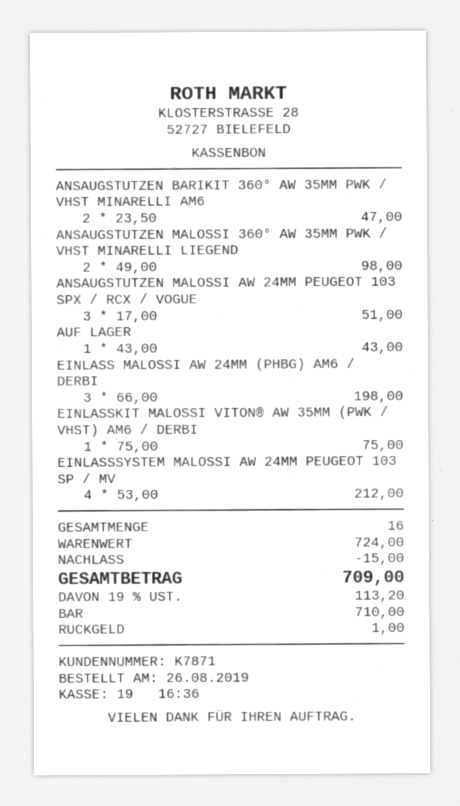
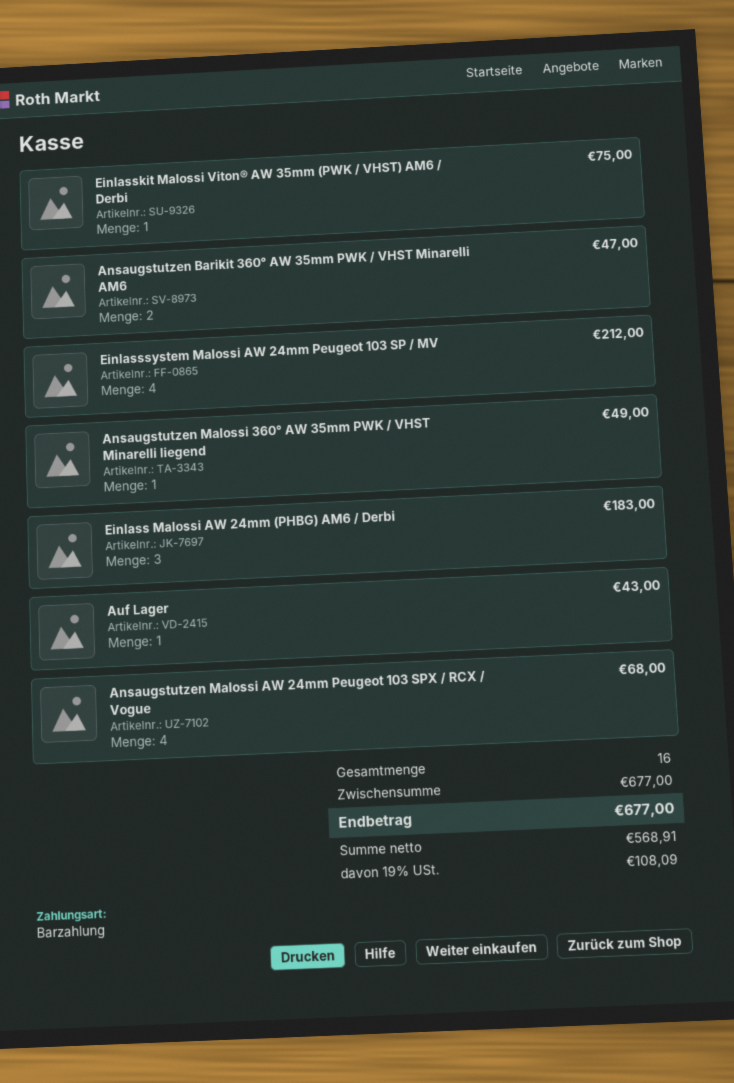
ANSAUGSTUTZEN MALOSSI 360° AW 35MM PWK / VHST MINARELLI LIEGEND: 2 for 98.00 -> 1 for 49.00
ANSAUGSTUTZEN MALOSSI AW 24MM PEUGEOT 103 SPX / RCX / VOGUE: 3 for 51.00 -> 4 for 68.00
EINLASS MALOSSI AW 24MM (PHBG) AM6 / DERBI: 3 for 198.00 -> 3 for 183.00
subtotal: 724.00 -> 677.00
discount: 15.00 -> none
tax: 19% = 113.20 -> 19% = 108.09
total: 709.00 -> 677.00

